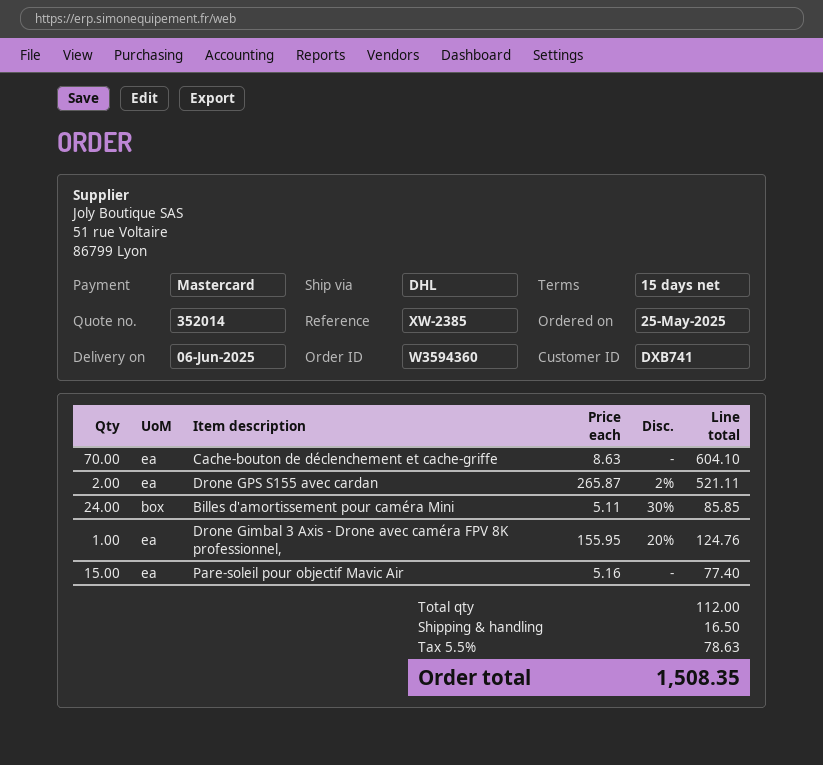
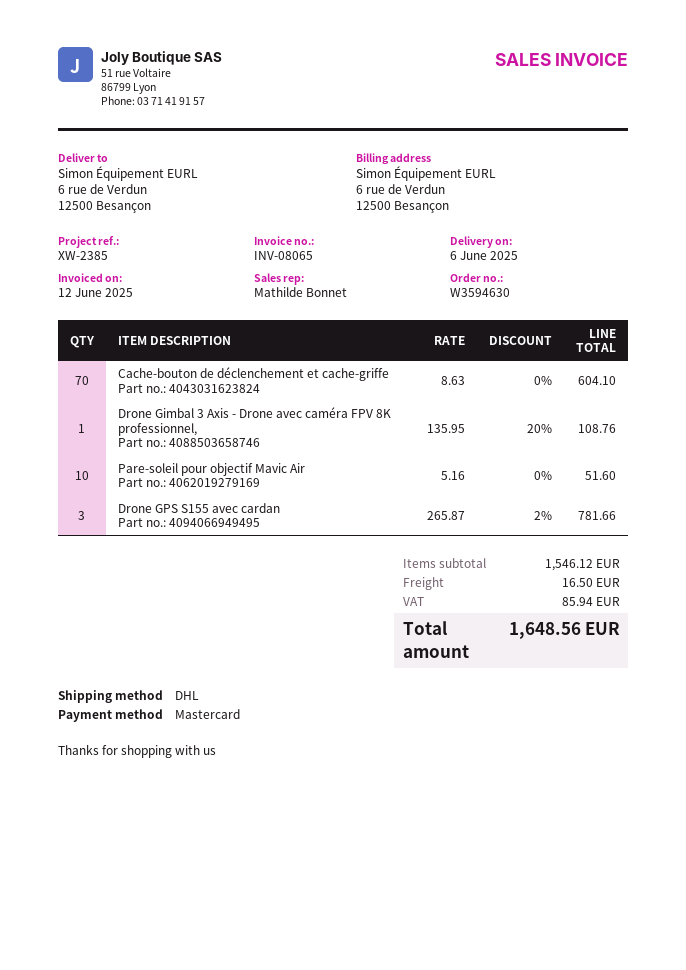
order number: W3594360 -> W3594630
Drone GPS S155 avec cardan: 2 x 265.87 - 2% = 521.11 -> 3 x 265.87 - 2% = 781.66
Billes d'amortissement pour caméra Mini: 24 x 5.11 - 30% = 85.85 -> none
Drone Gimbal 3 Axis - Drone avec caméra FPV 8K professionnel,: 1 x 155.95 - 20% = 124.76 -> 1 x 135.95 - 20% = 108.76
Pare-soleil pour objectif Mavic Air: 15 x 5.16 = 77.40 -> 10 x 5.16 = 51.60
tax: 78.63 -> 85.94
total: 1508.35 -> 1648.56

